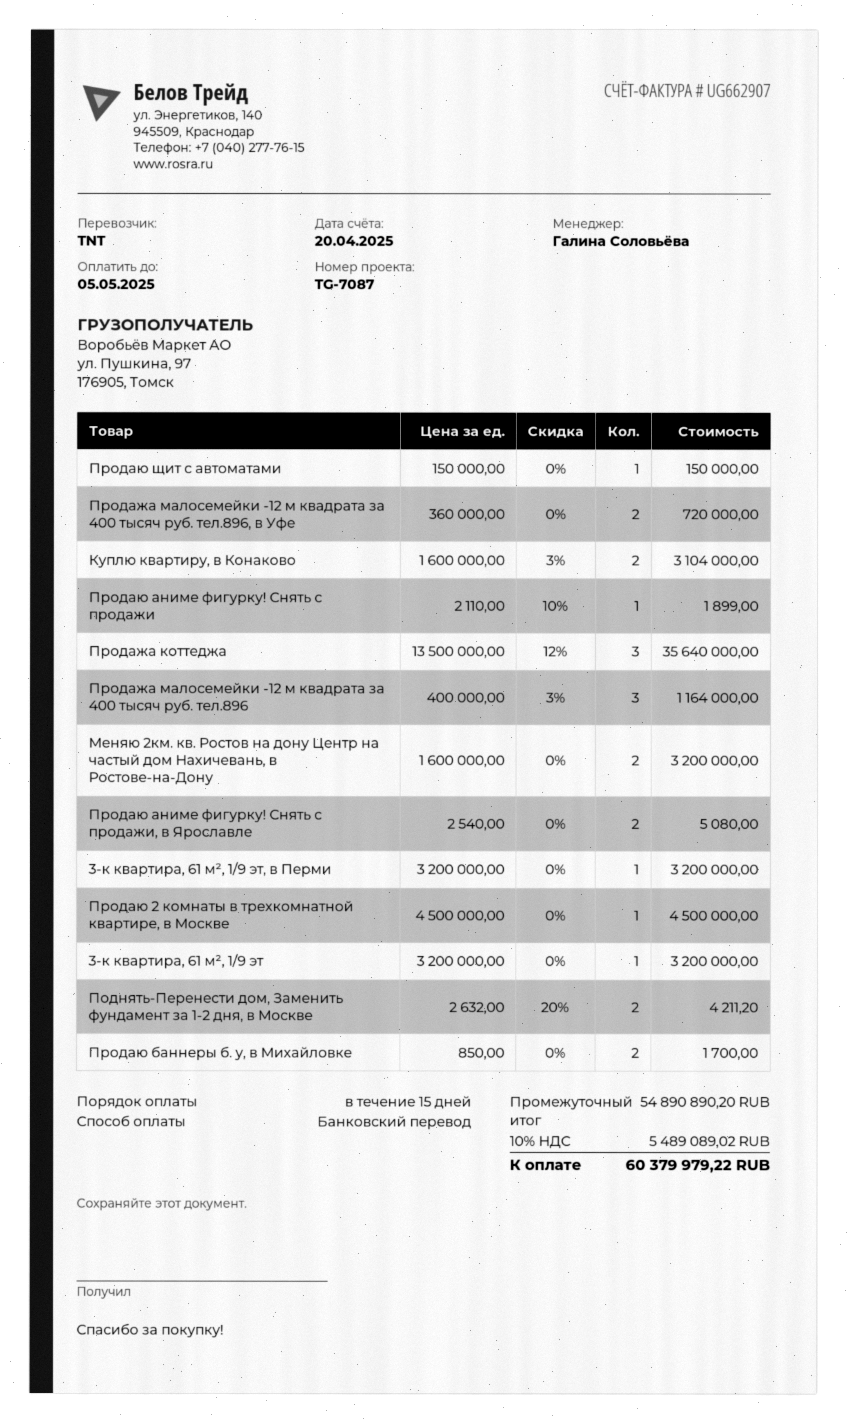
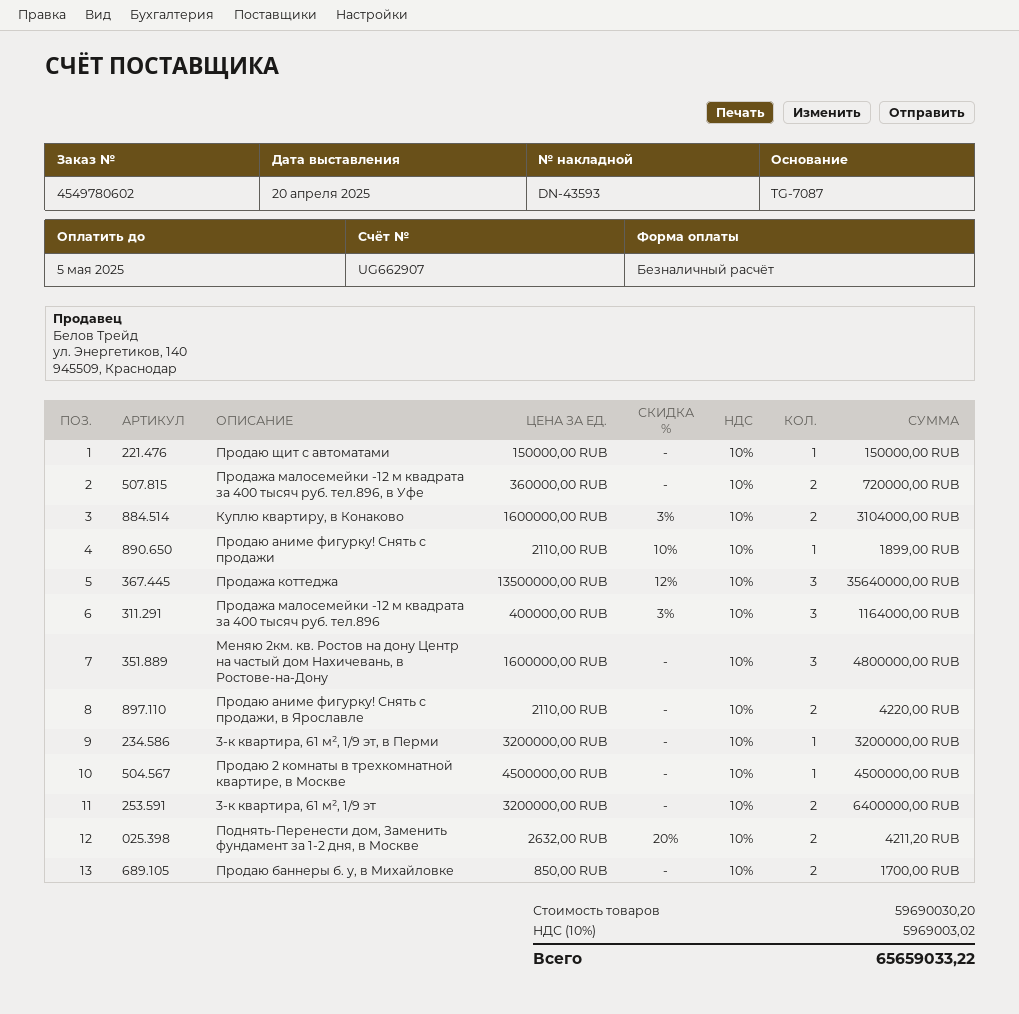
Меняю 2км. кв. Ростов на дону Центр на частый дом Нахичевань, в Ростове-на-Дону: 2 x 1600000.00 = 3200000.00 -> 3 x 1600000.00 = 4800000.00
Продаю аниме фигурку! Снять с продажи, в Ярославле: 2 x 2540.00 = 5080.00 -> 2 x 2110.00 = 4220.00
3-к квартира, 61 м², 1/9 эт: 1 x 3200000.00 = 3200000.00 -> 2 x 3200000.00 = 6400000.00
subtotal: 54890890.20 -> 59690030.20
tax: 10% = 5489089.02 -> 10% = 5969003.02
total: 60379979.22 -> 65659033.22

